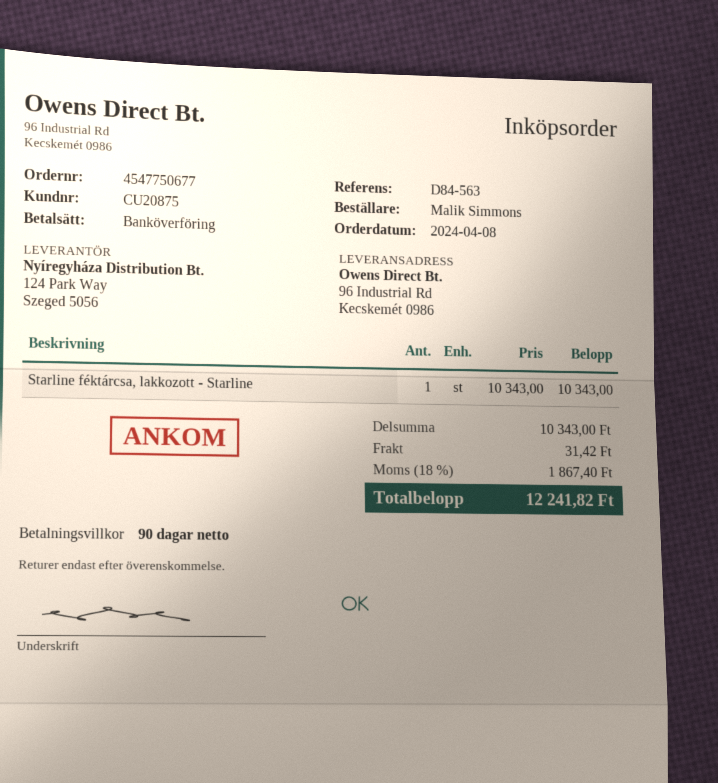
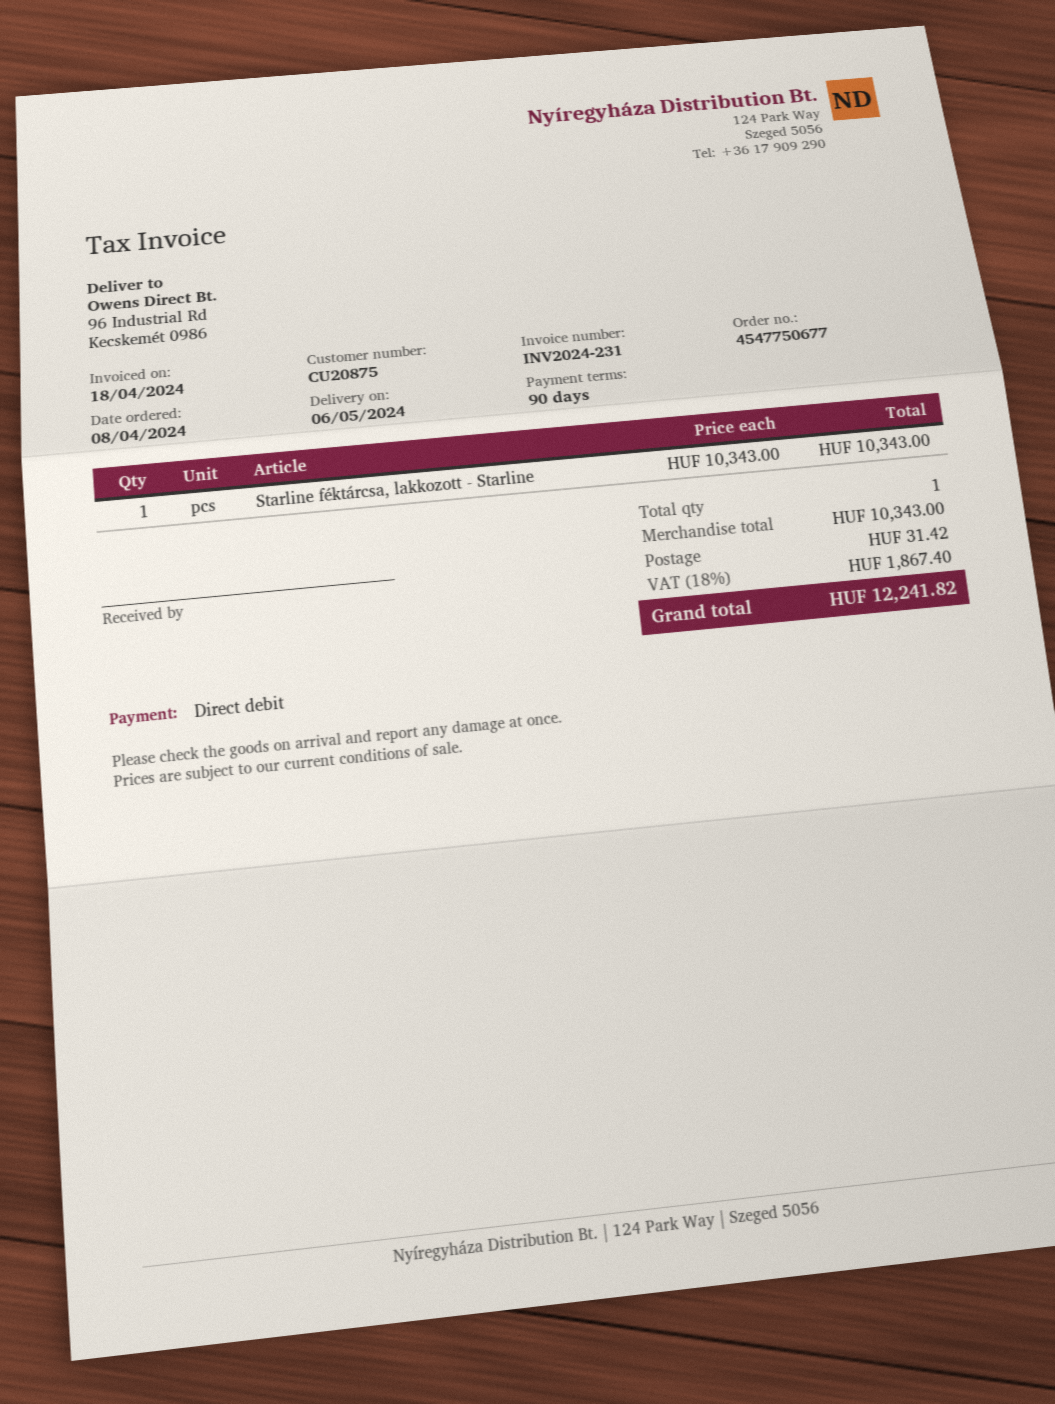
payment method: bank transfer -> direct debit

